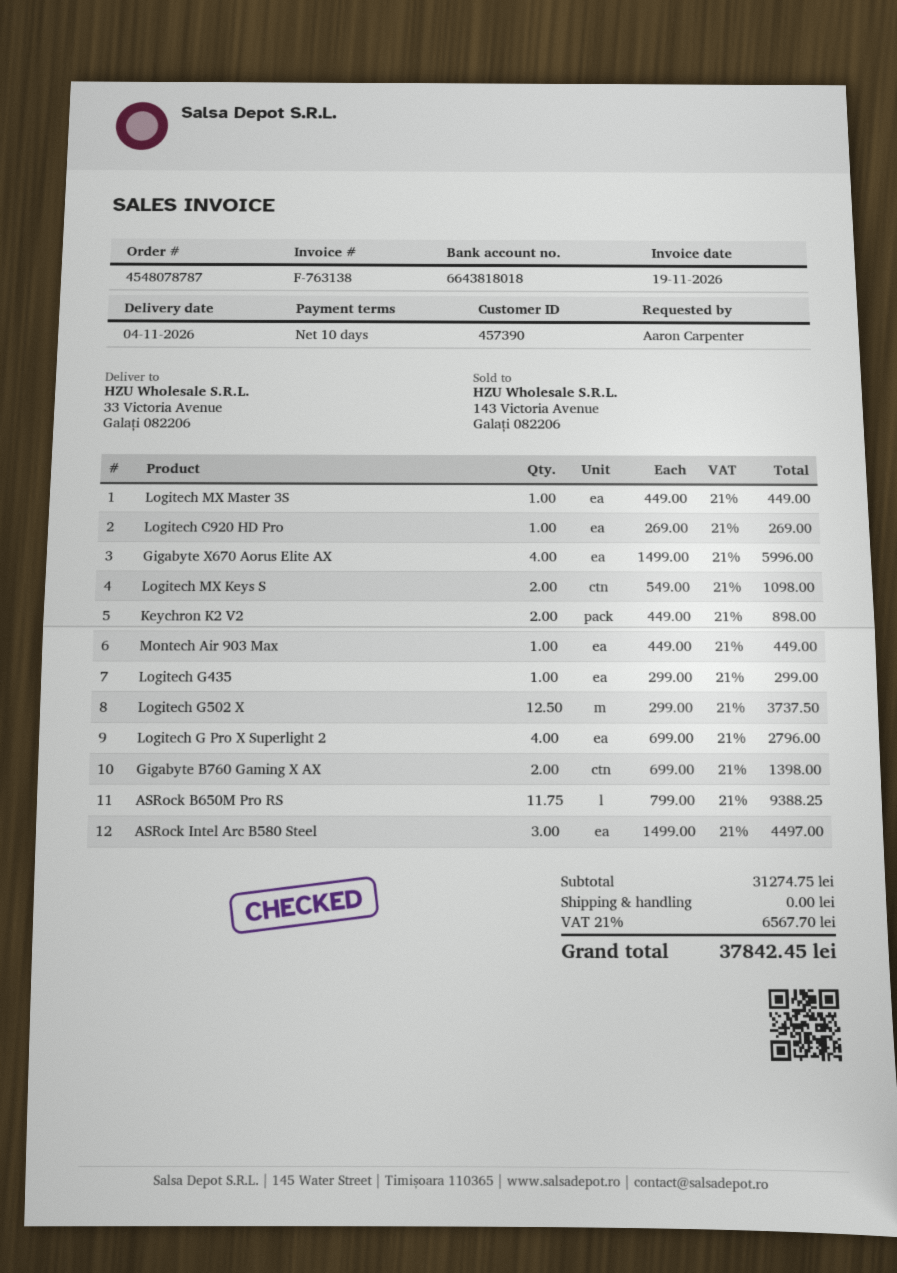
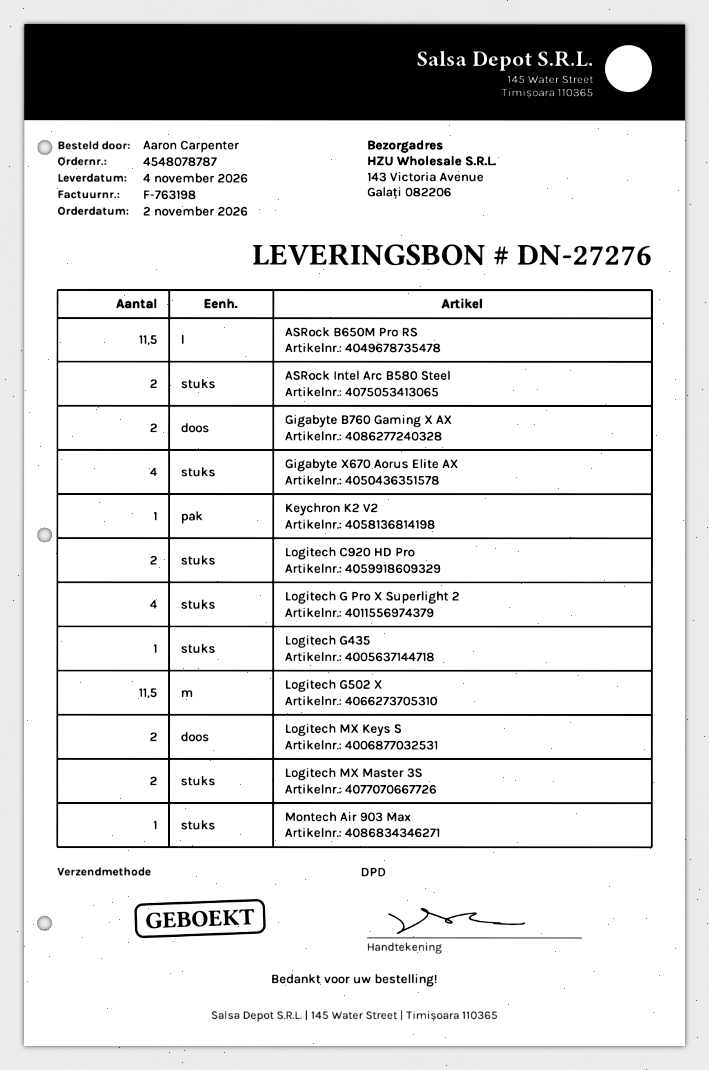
invoice number: F-763138 -> F-763198
ship to: 33 Victoria Avenue, Galați 082206 -> 143 Victoria Avenue, Galați 082206
Logitech MX Master 3S: 1 -> 2
Logitech C920 HD Pro: 1 -> 2
Keychron K2 V2: 2 -> 1
Logitech G502 X: 12.5 -> 11.5
ASRock B650M Pro RS: 11.75 -> 11.5
ASRock Intel Arc B580 Steel: 3 -> 2

